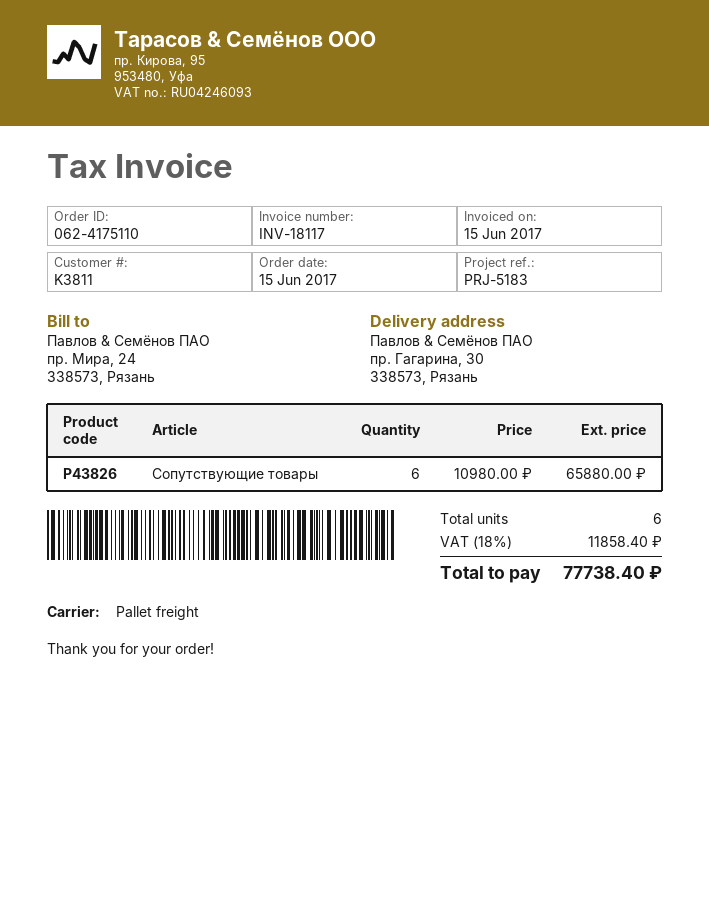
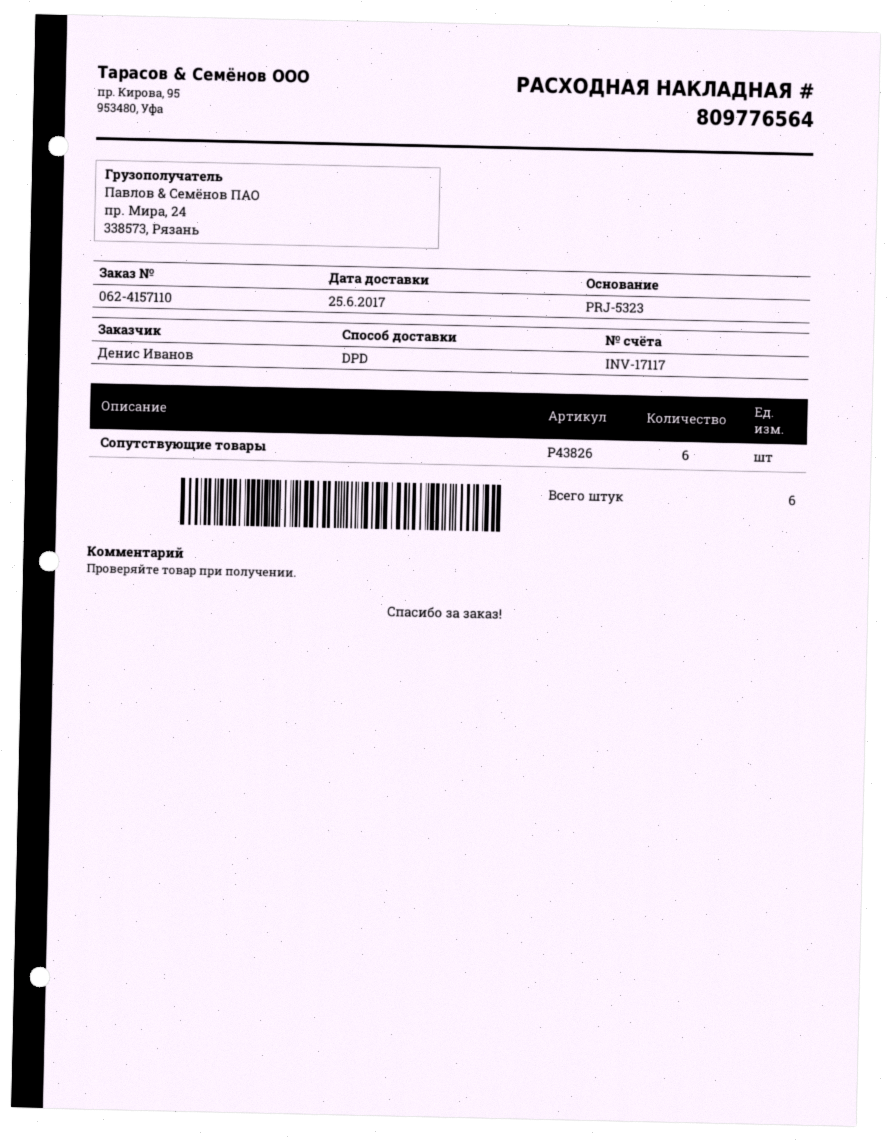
order number: 062-4175110 -> 062-4157110
invoice number: INV-18117 -> INV-17117
reference: PRJ-5183 -> PRJ-5323
shipping method: pallet freight -> DPD
ship to: пр. Гагарина, 30, 338573, Рязань -> пр. Мира, 24, 338573, Рязань

